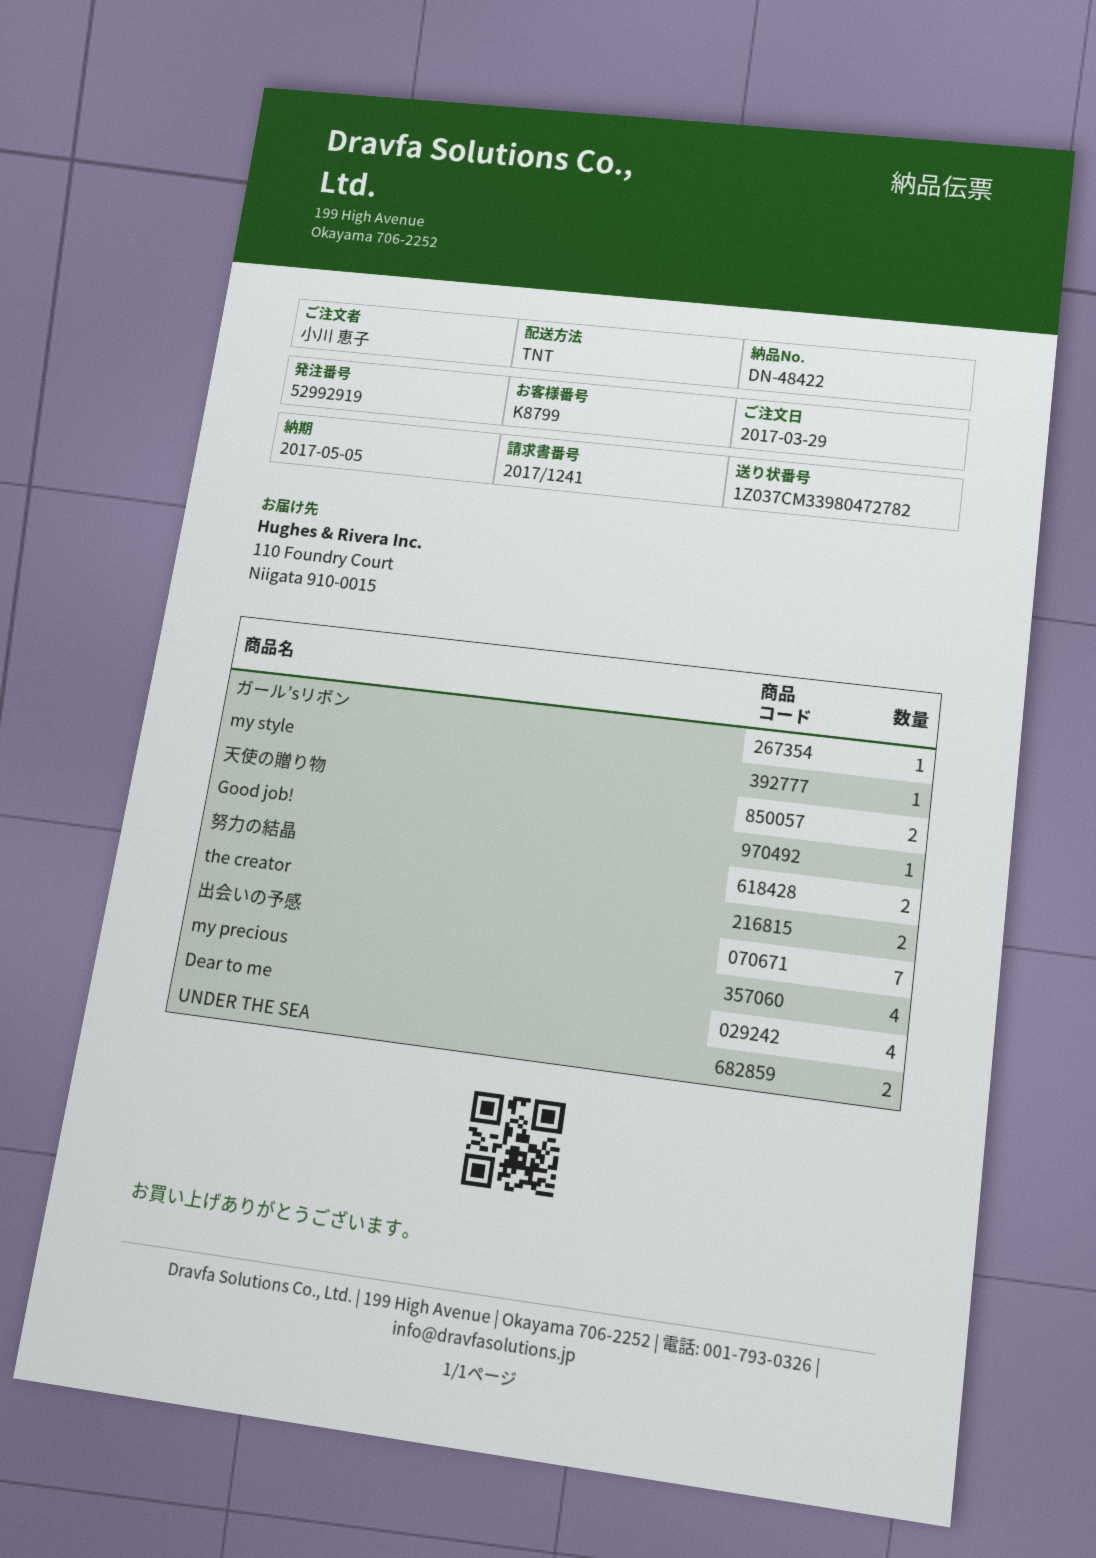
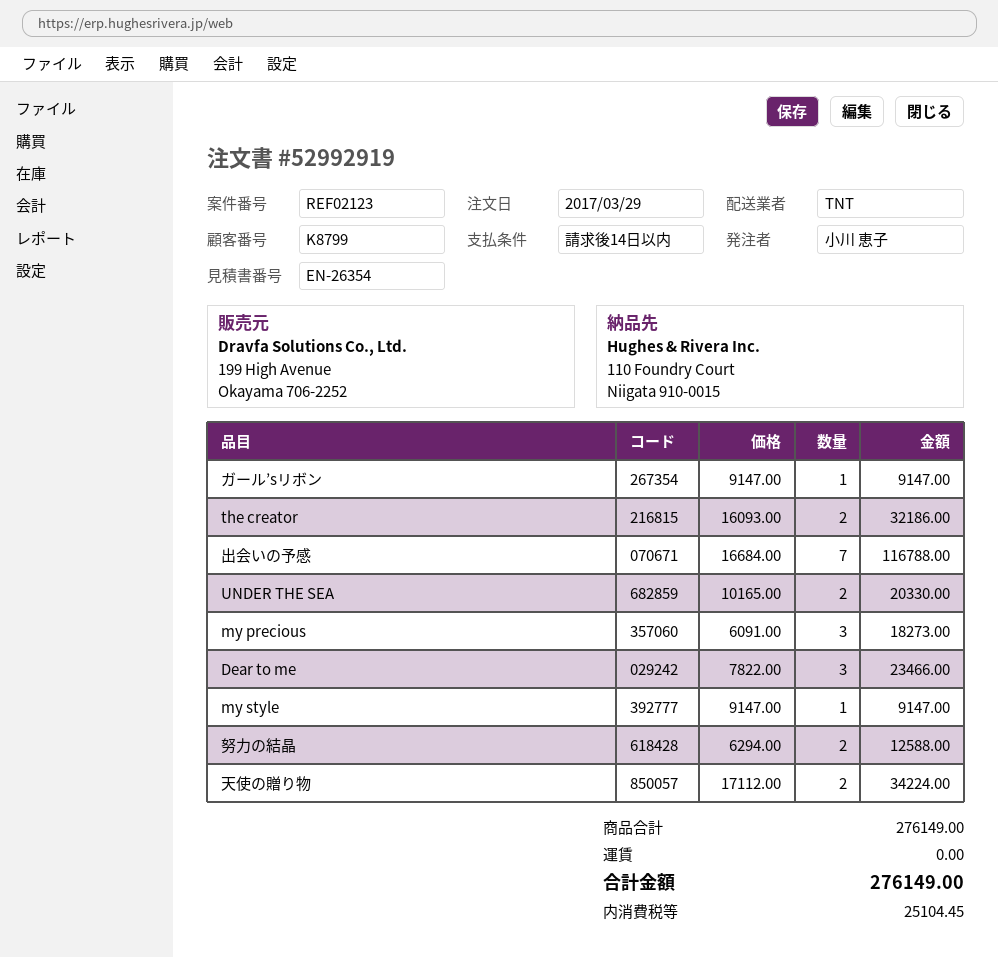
Good job!: 1 -> none
my precious: 4 -> 3
Dear to me: 4 -> 3

